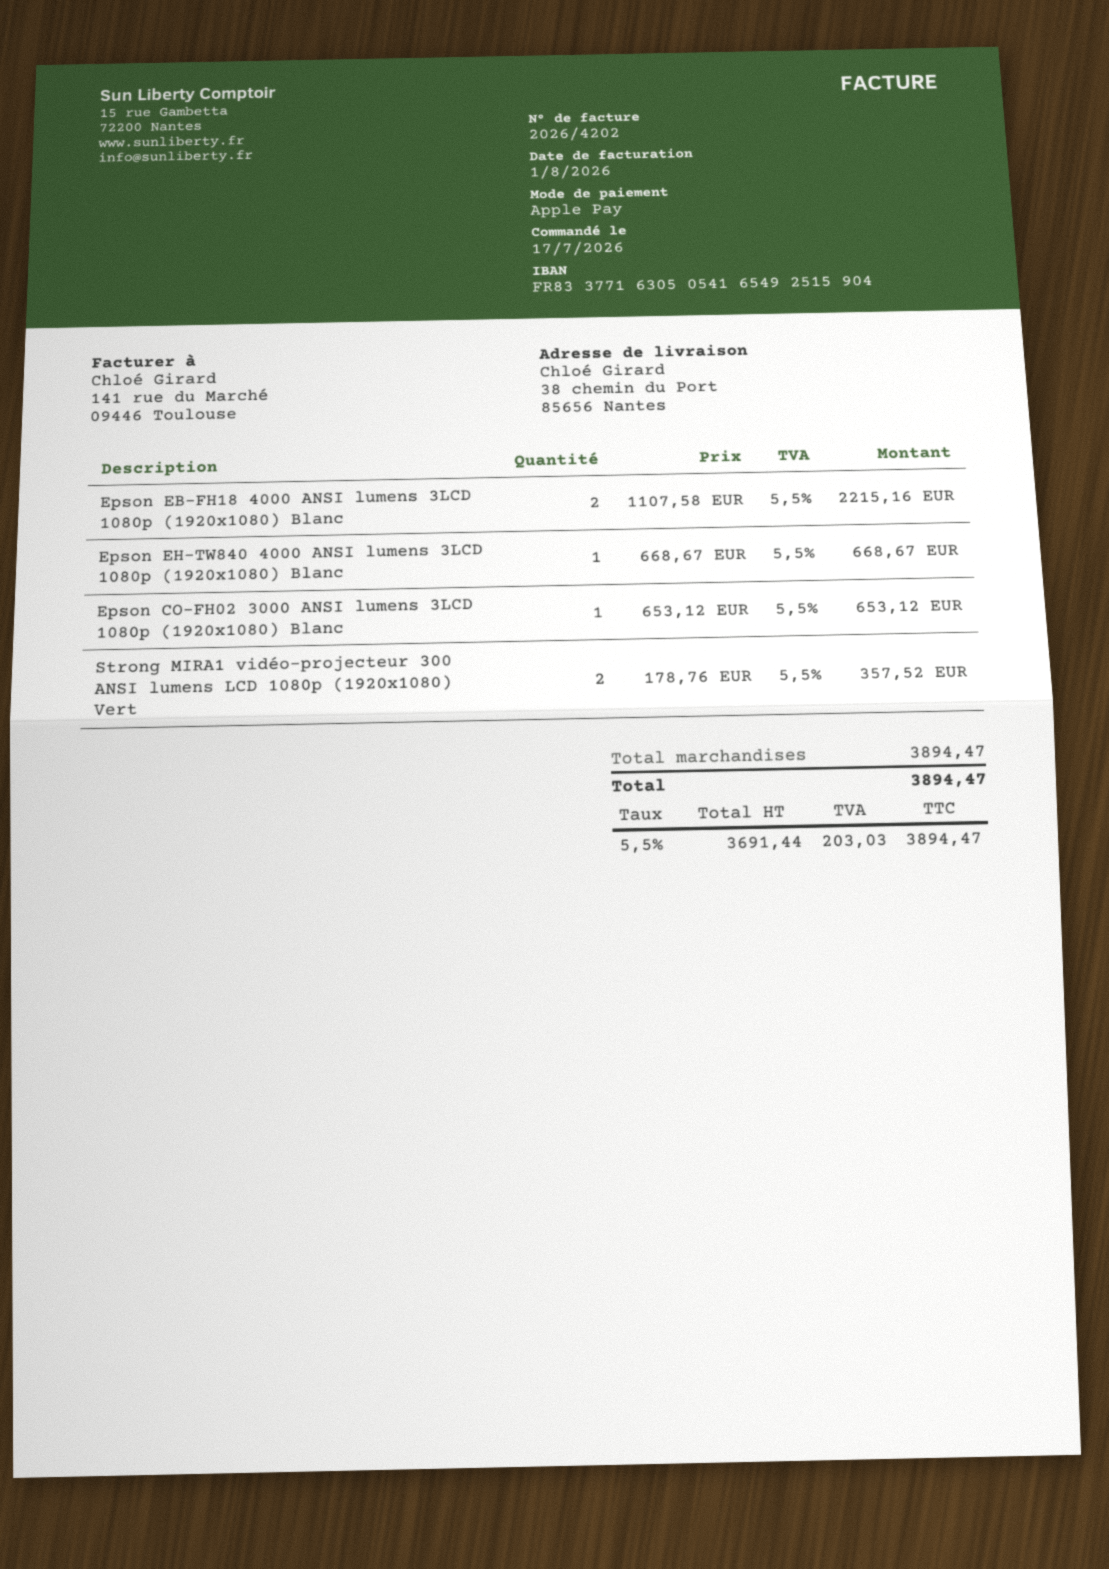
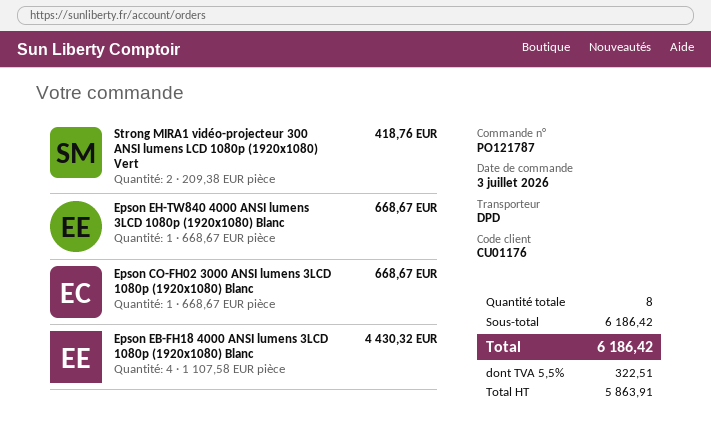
order date: 2026-07-17 -> 2026-07-03
Epson EB-FH18 4000 ANSI lumens 3LCD 1080p (1920x1080) Blanc: 2 x 1107.58 = 2215.16 -> 4 x 1107.58 = 4430.32
Epson CO-FH02 3000 ANSI lumens 3LCD 1080p (1920x1080) Blanc: 1 x 653.12 = 653.12 -> 1 x 668.67 = 668.67
Strong MIRA1 vidéo-projecteur 300 ANSI lumens LCD 1080p (1920x1080) Vert: 2 x 178.76 = 357.52 -> 2 x 209.38 = 418.76
subtotal: 3894.47 -> 6186.42
net: 3691.44 -> 5863.91
tax: 5.5% = 203.03 -> 5.5% = 322.51
total: 3894.47 -> 6186.42

